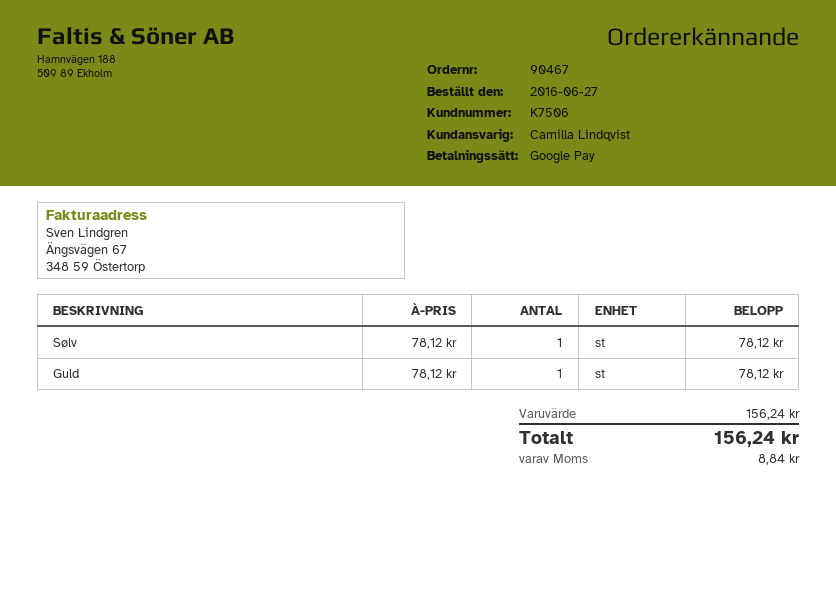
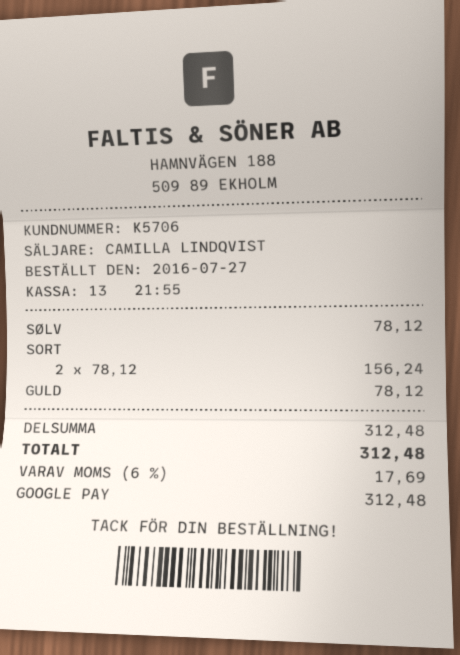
order date: 2016-06-27 -> 2016-07-27
customer number: K7506 -> K5706
SORT: none -> 2 x 78.12 = 156.24
subtotal: 156.24 -> 312.48
tax: 8.84 -> 17.69
total: 156.24 -> 312.48

